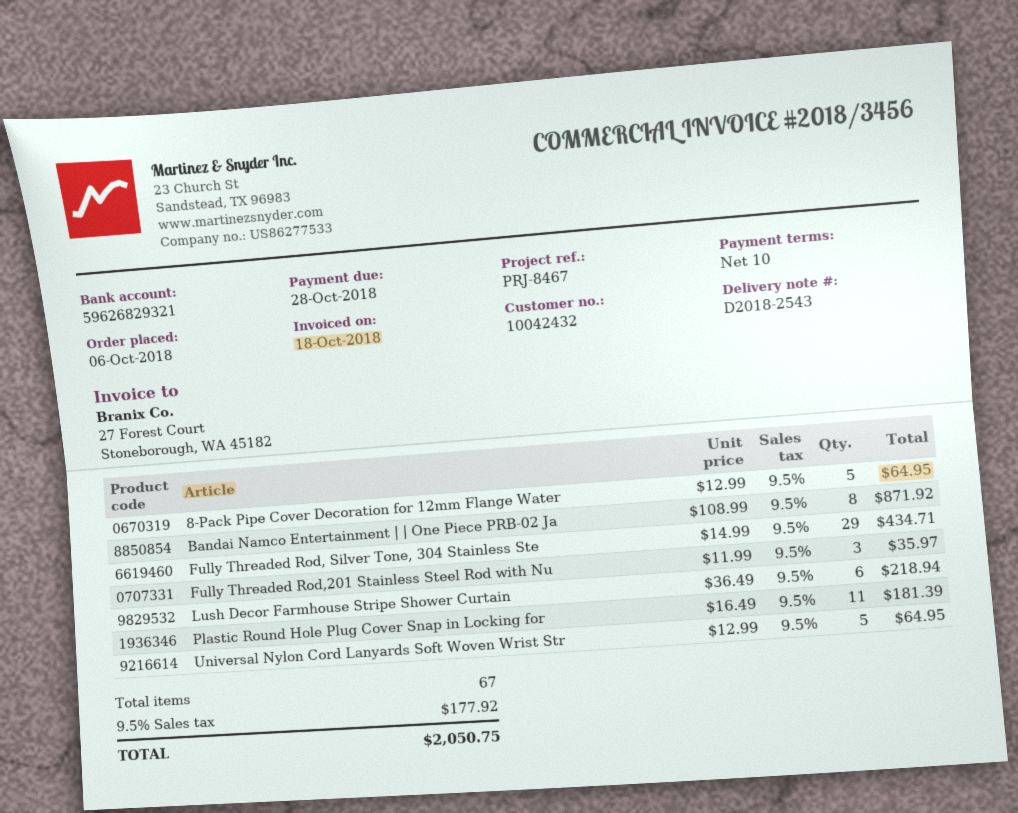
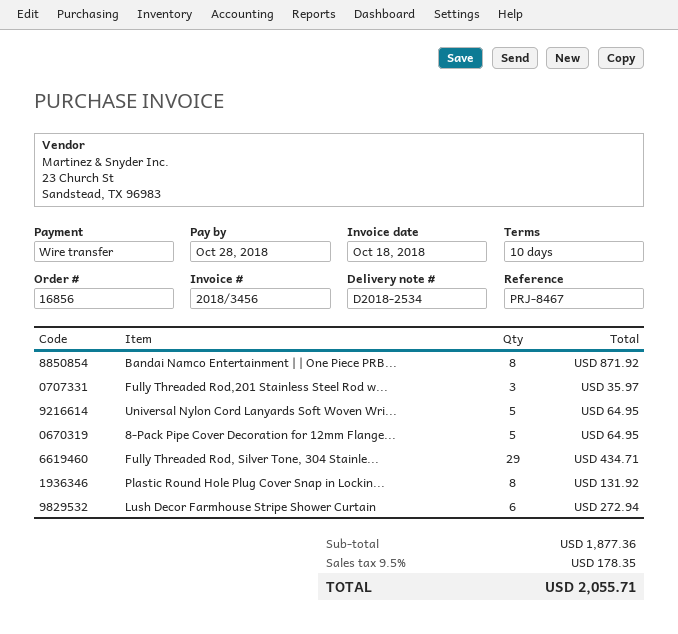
delivery note number: D2018-2543 -> D2018-2534
Lush Decor Farmhouse Stripe Shower Curtain: 6 for 218.94 -> 6 for 272.94
Plastic Round Hole Plug Cover Snap in Locking for: 11 for 181.39 -> 8 for 131.92
tax: 9.5% = 177.92 -> 9.5% = 178.35
total: 2050.75 -> 2055.71

